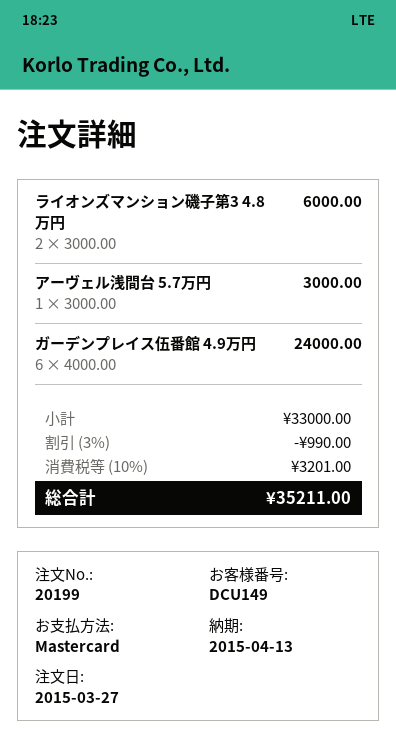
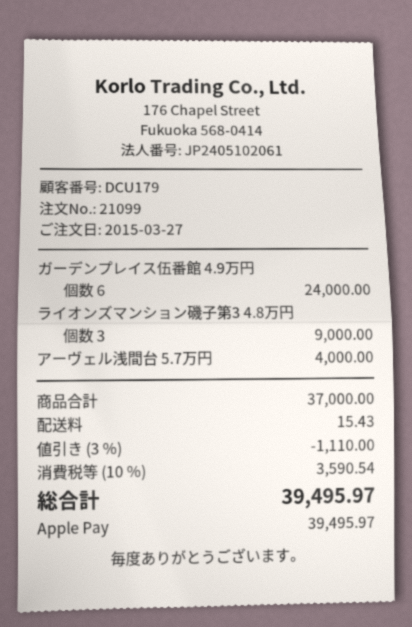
order number: 20199 -> 21099
customer number: DCU149 -> DCU179
payment method: Mastercard -> Apple Pay
ライオンズマンション磯子第3 4.8万円: 2 for 6000.00 -> 3 for 9000.00
アーヴェル浅間台 5.7万円: 1 for 3000.00 -> 1 for 4000.00
subtotal: 33000.00 -> 37000.00
discount: 3% = 990.00 -> 3% = 1110.00
shipping: none -> 15.43
tax: 10% = 3201.00 -> 10% = 3590.54
total: 35211.00 -> 39495.97

